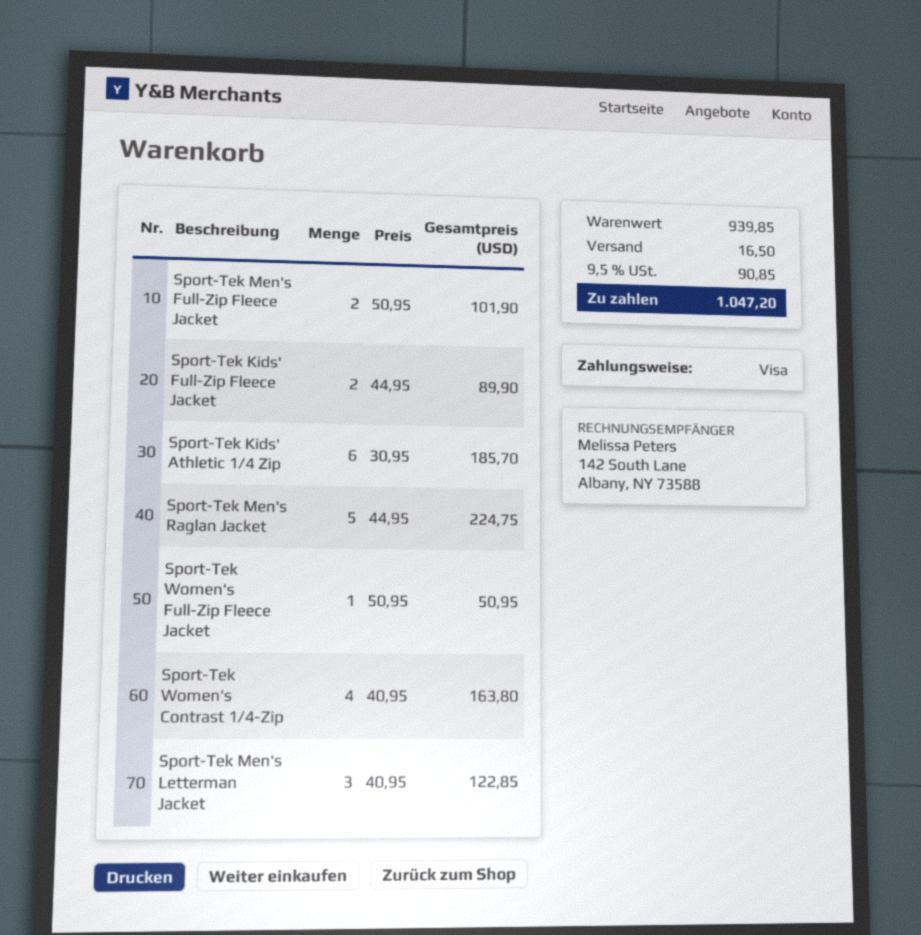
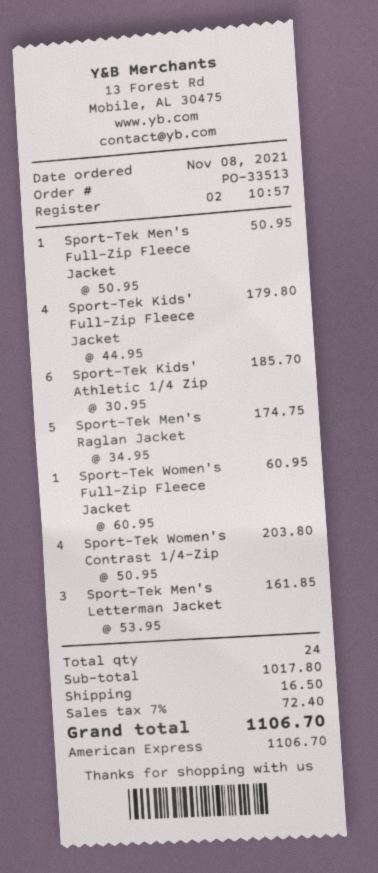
payment method: Visa -> American Express
Sport-Tek Men's Full-Zip Fleece Jacket: 2 x 50.95 = 101.90 -> 1 x 50.95 = 50.95
Sport-Tek Kids' Full-Zip Fleece Jacket: 2 x 44.95 = 89.90 -> 4 x 44.95 = 179.80
Sport-Tek Men's Raglan Jacket: 5 x 44.95 = 224.75 -> 5 x 34.95 = 174.75
Sport-Tek Women's Full-Zip Fleece Jacket: 1 x 50.95 = 50.95 -> 1 x 60.95 = 60.95
Sport-Tek Women's Contrast 1/4-Zip: 4 x 40.95 = 163.80 -> 4 x 50.95 = 203.80
Sport-Tek Men's Letterman Jacket: 3 x 40.95 = 122.85 -> 3 x 53.95 = 161.85
subtotal: 939.85 -> 1017.80
tax: 9.5% = 90.85 -> 7% = 72.40
total: 1047.20 -> 1106.70

